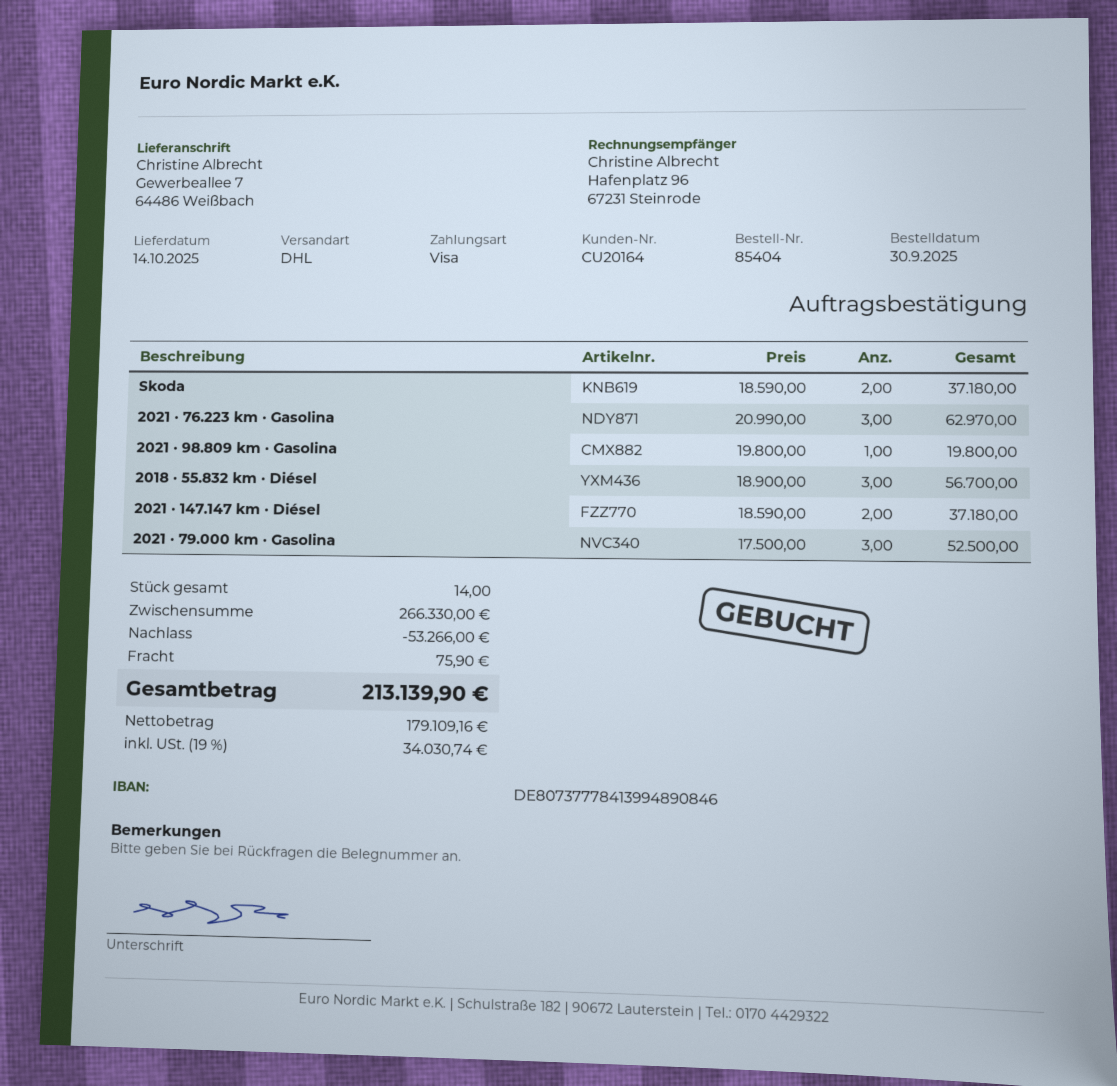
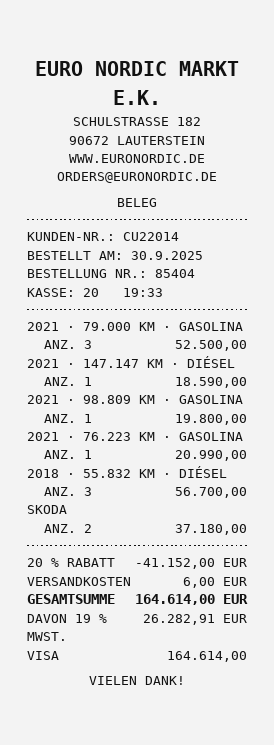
customer number: CU20164 -> CU22014
2021 · 76.223 km · Gasolina: 3 for 62970.00 -> 1 for 20990.00
2021 · 147.147 km · Diésel: 2 for 37180.00 -> 1 for 18590.00
discount: 53266.00 -> 41152.00
shipping: 75.90 -> 6.00
tax: 19% = 34030.74 -> 19% = 26282.91
total: 213139.90 -> 164614.00

